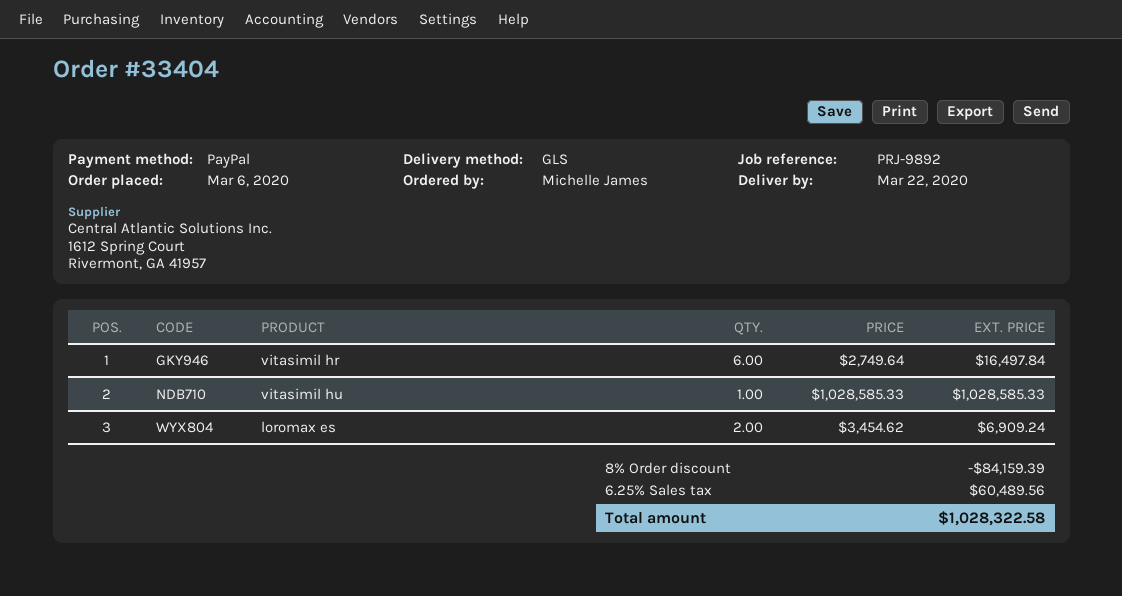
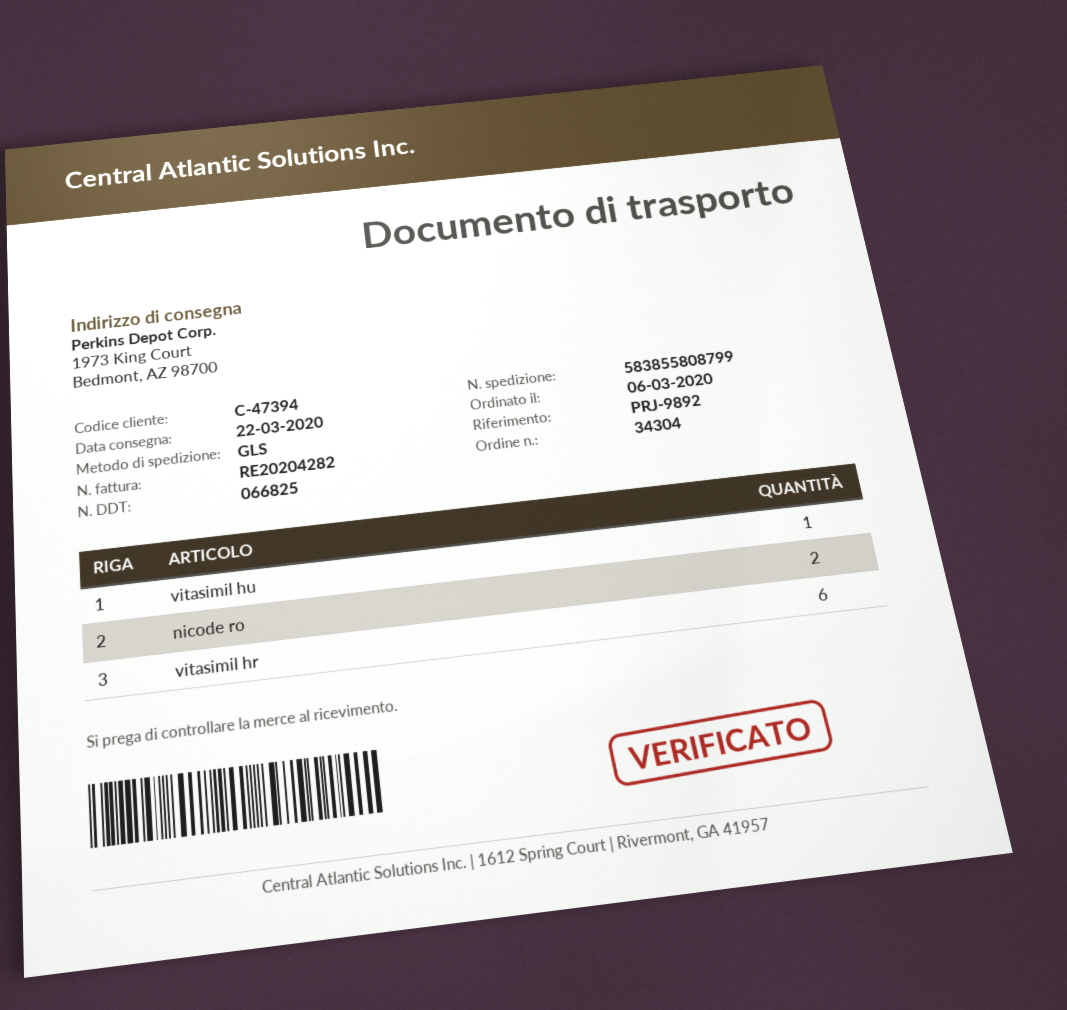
order number: 33404 -> 34304
loromax es: 2 -> none
nicode ro: none -> 2

